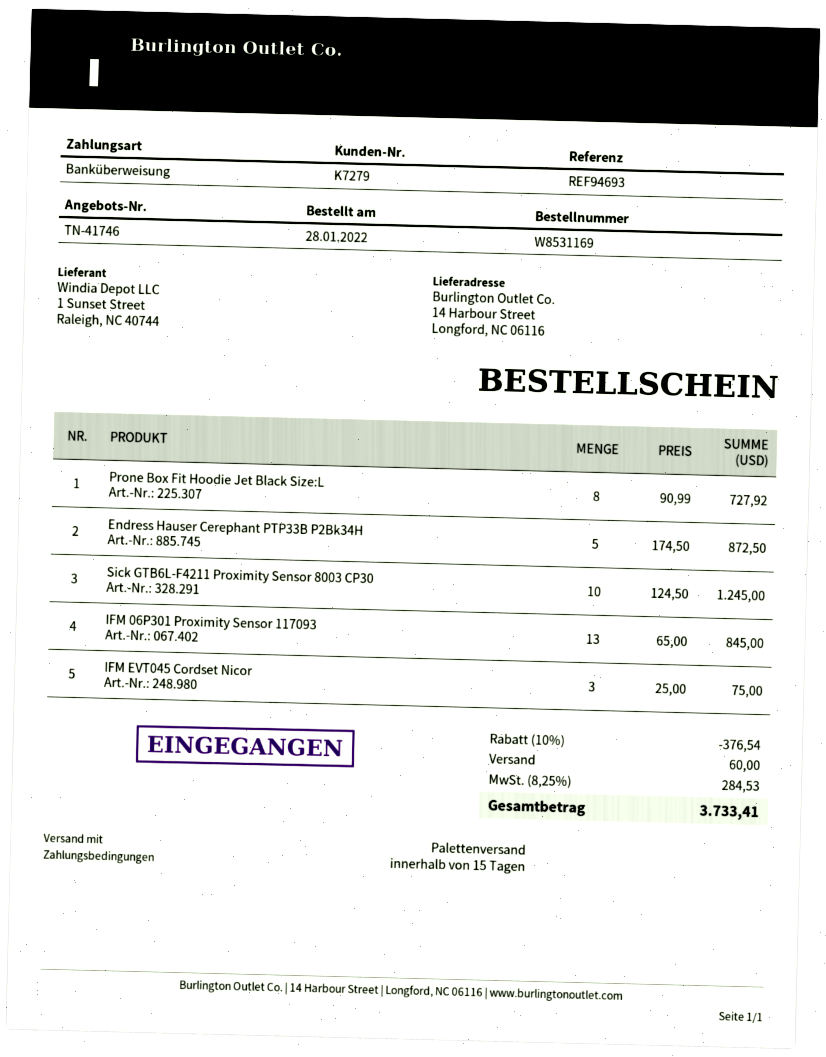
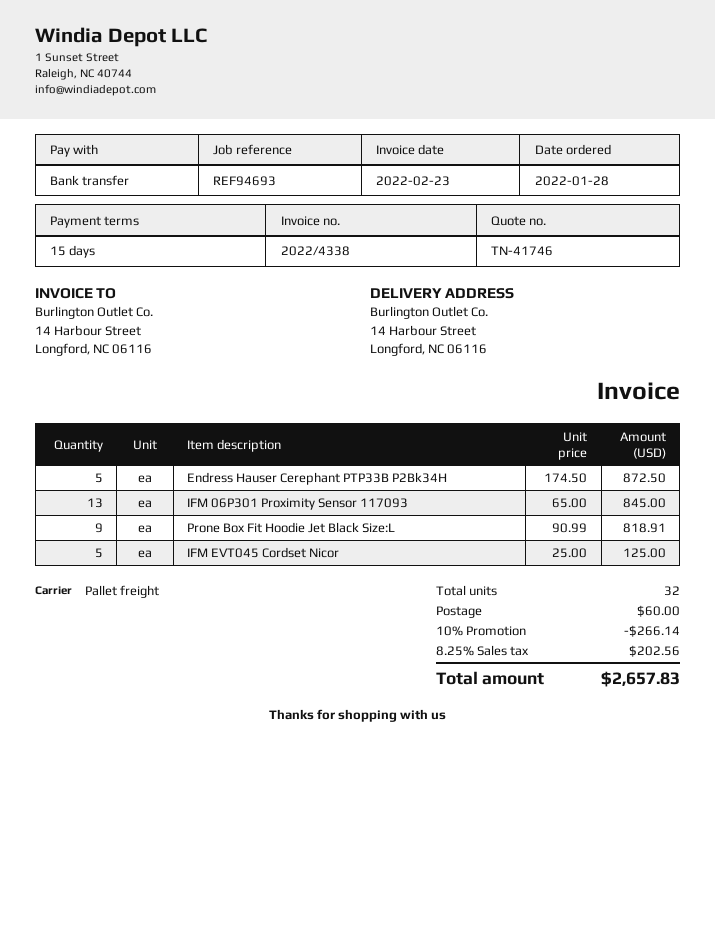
Prone Box Fit Hoodie Jet Black Size:L: 8 x 90.99 = 727.92 -> 9 x 90.99 = 818.91
Sick GTB6L-F4211 Proximity Sensor 8003 CP30: 10 x 124.50 = 1245.00 -> none
IFM EVT045 Cordset Nicor: 3 x 25.00 = 75.00 -> 5 x 25.00 = 125.00
discount: 10% = 376.54 -> 10% = 266.14
tax: 8.25% = 284.53 -> 8.25% = 202.56
total: 3733.41 -> 2657.83

